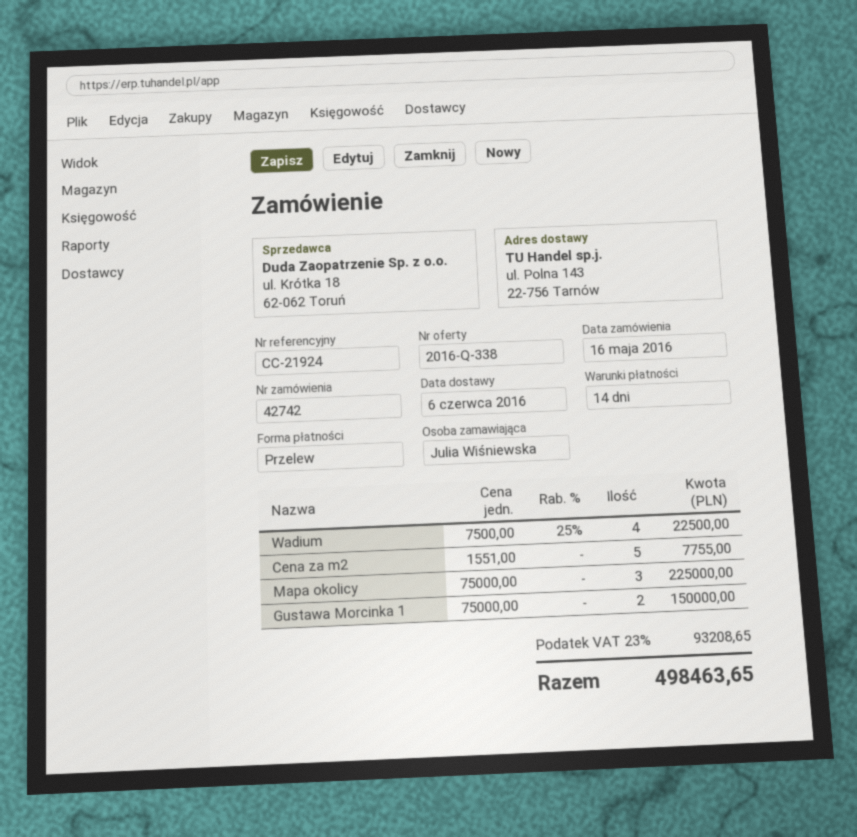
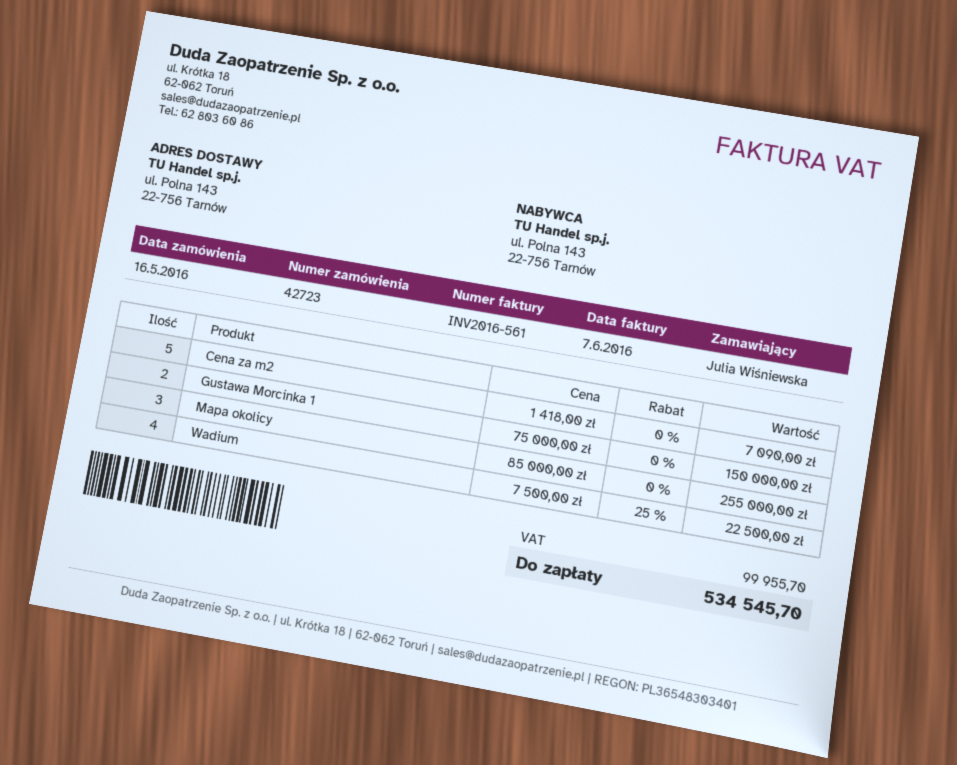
order number: 42742 -> 42723
Cena za m2: 5 x 1551.00 = 7755.00 -> 5 x 1418.00 = 7090.00
Mapa okolicy: 3 x 75000.00 = 225000.00 -> 3 x 85000.00 = 255000.00
tax: 93208.65 -> 99955.70
total: 498463.65 -> 534545.70

